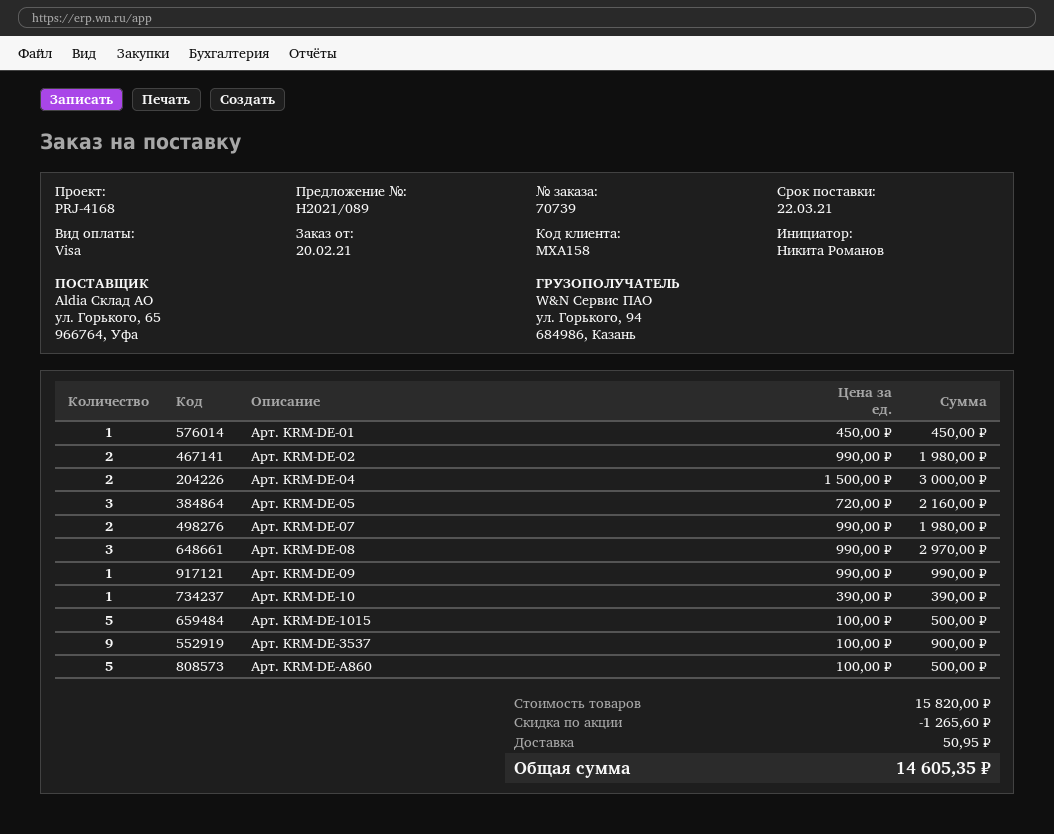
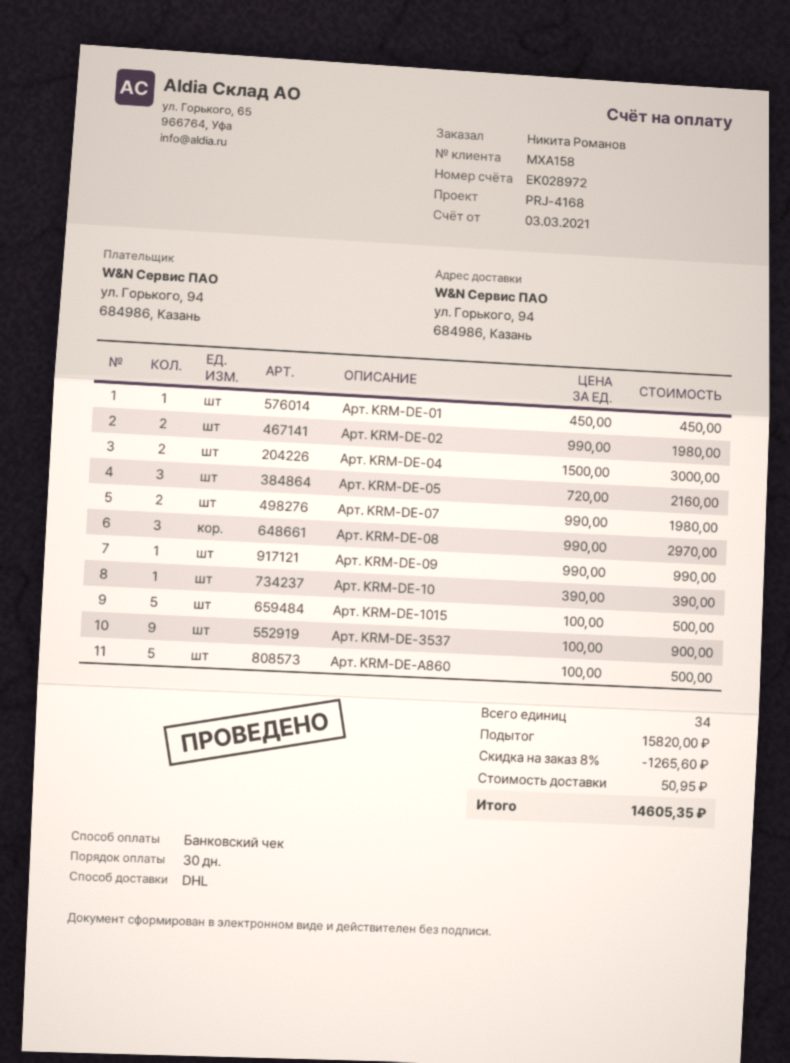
payment method: Visa -> cheque

